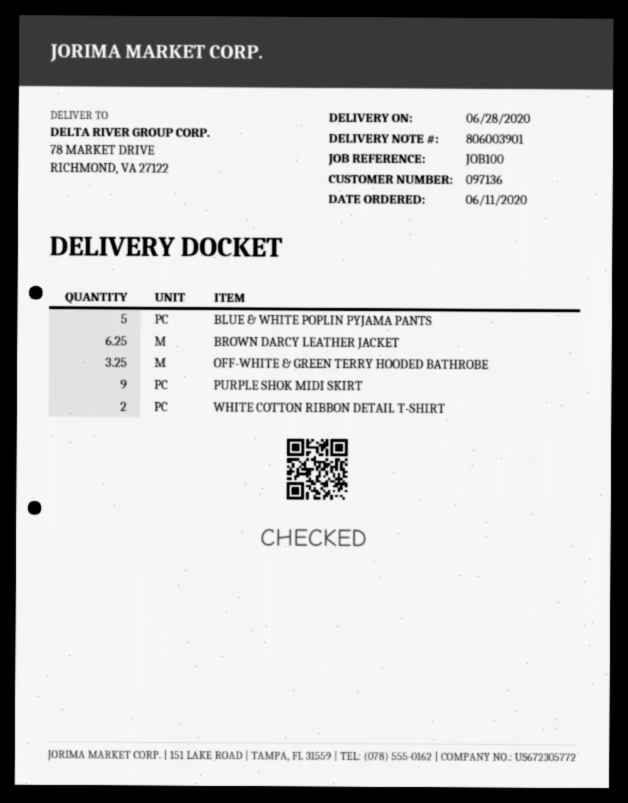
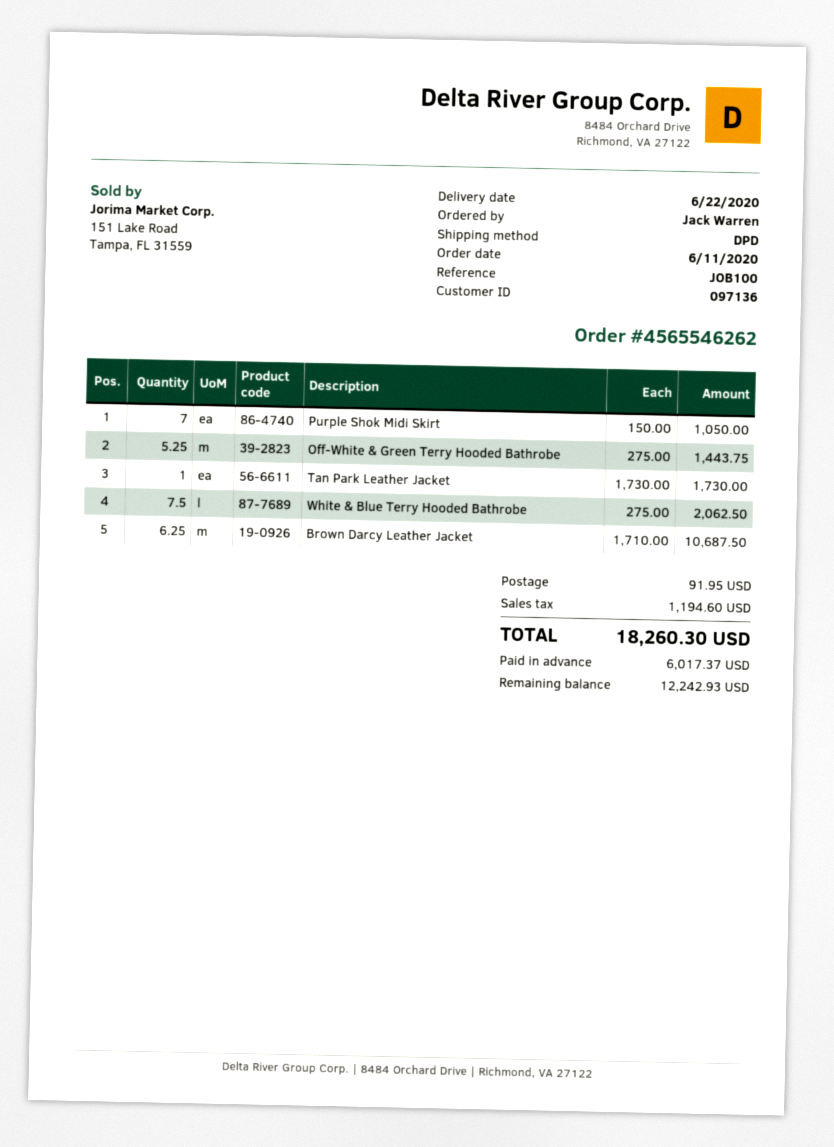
delivery date: 2020-06-28 -> 2020-06-22
BLUE & WHITE POPLIN PYJAMA PANTS: 5 -> none
OFF-WHITE & GREEN TERRY HOODED BATHROBE: 3.25 -> 5.25
PURPLE SHOK MIDI SKIRT: 9 -> 7
WHITE COTTON RIBBON DETAIL T-SHIRT: 2 -> none
Tan Park Leather Jacket: none -> 1
White & Blue Terry Hooded Bathrobe: none -> 7.5

